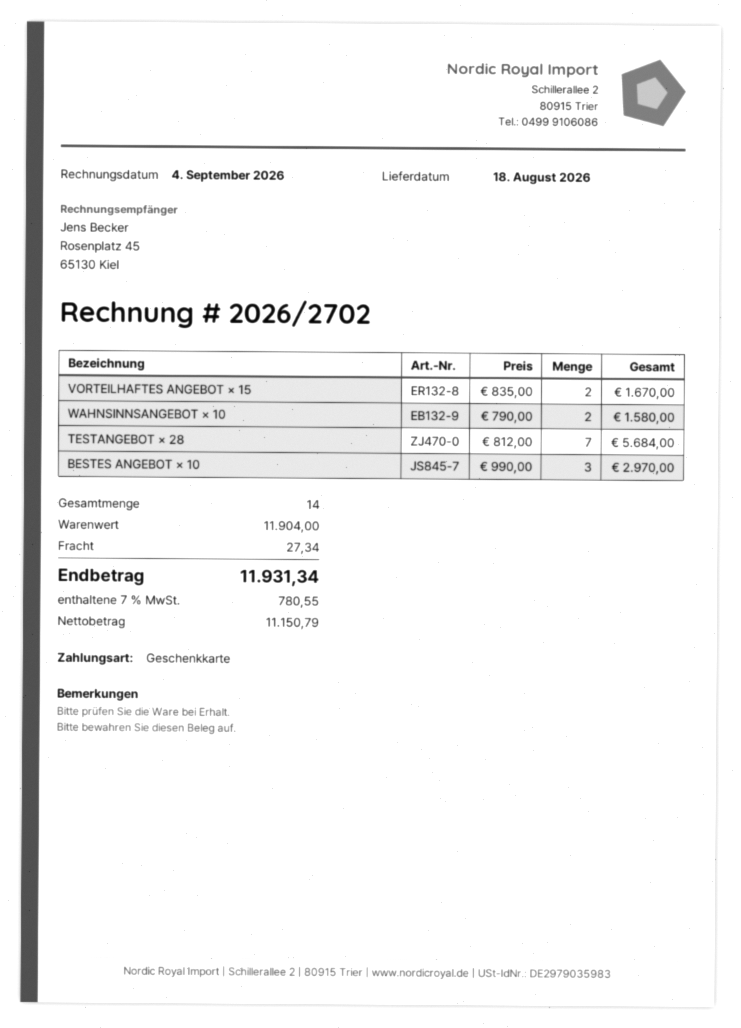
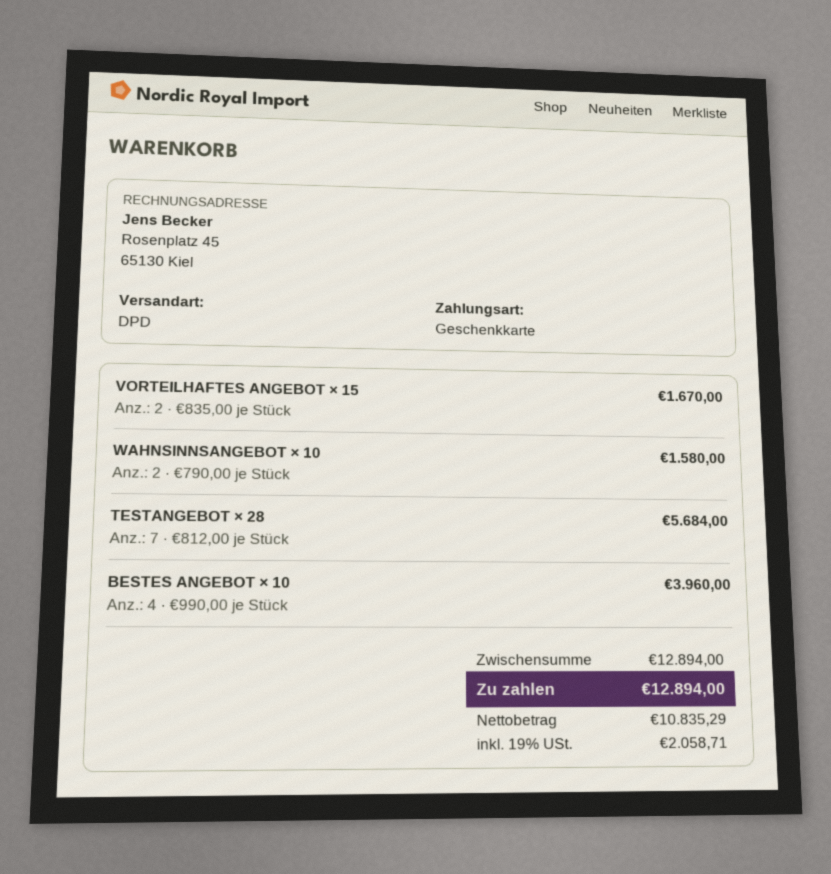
BESTES ANGEBOT × 10: 3 x 990.00 = 2970.00 -> 4 x 990.00 = 3960.00
subtotal: 11904.00 -> 12894.00
shipping: 27.34 -> none
net: 11150.79 -> 10835.29
tax: 7% = 780.55 -> 19% = 2058.71
total: 11931.34 -> 12894.00

